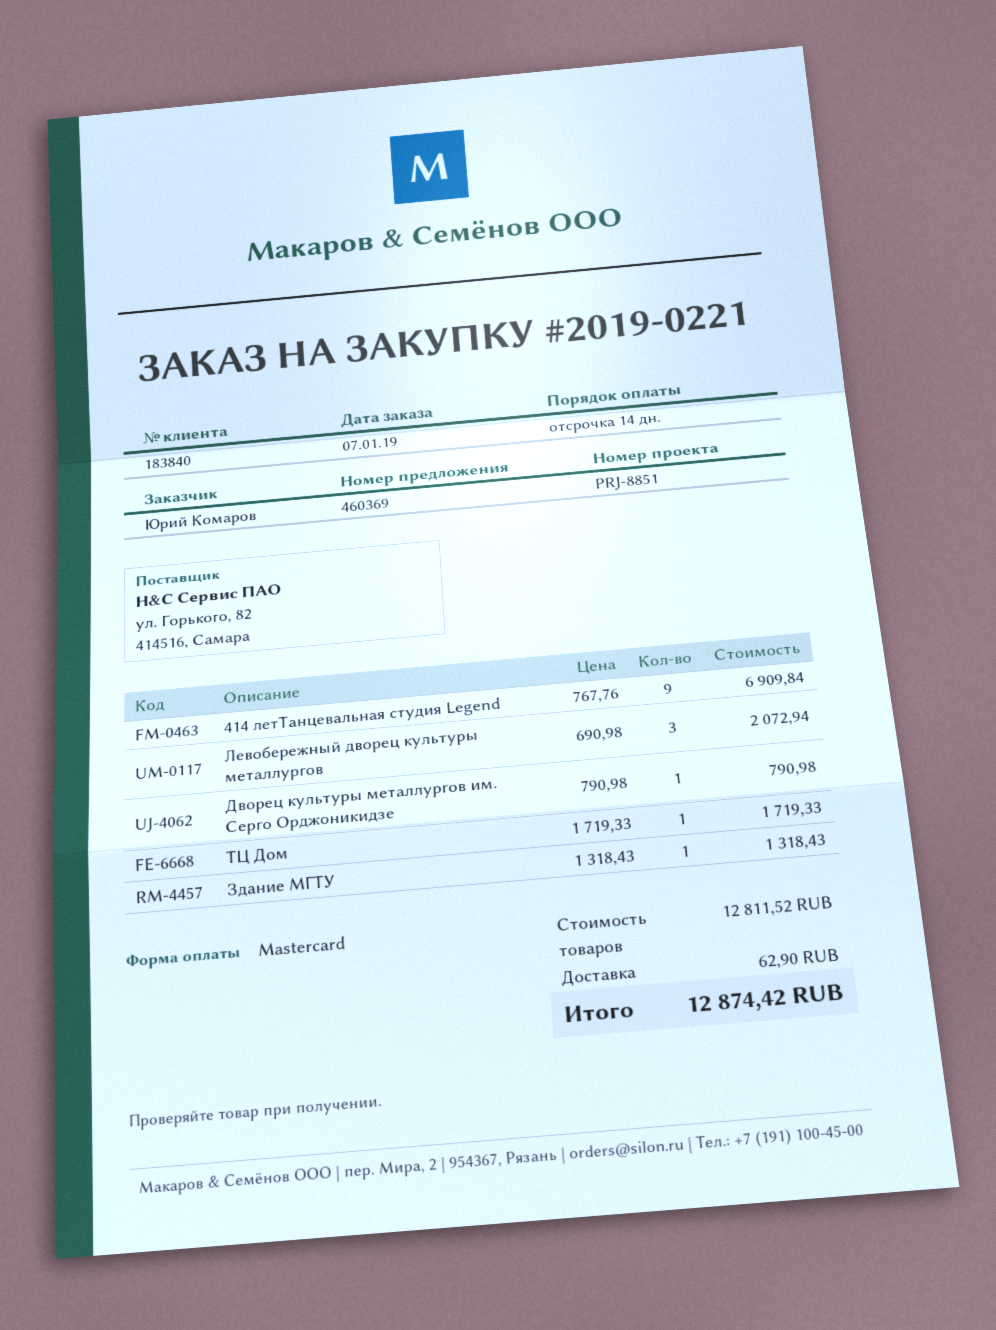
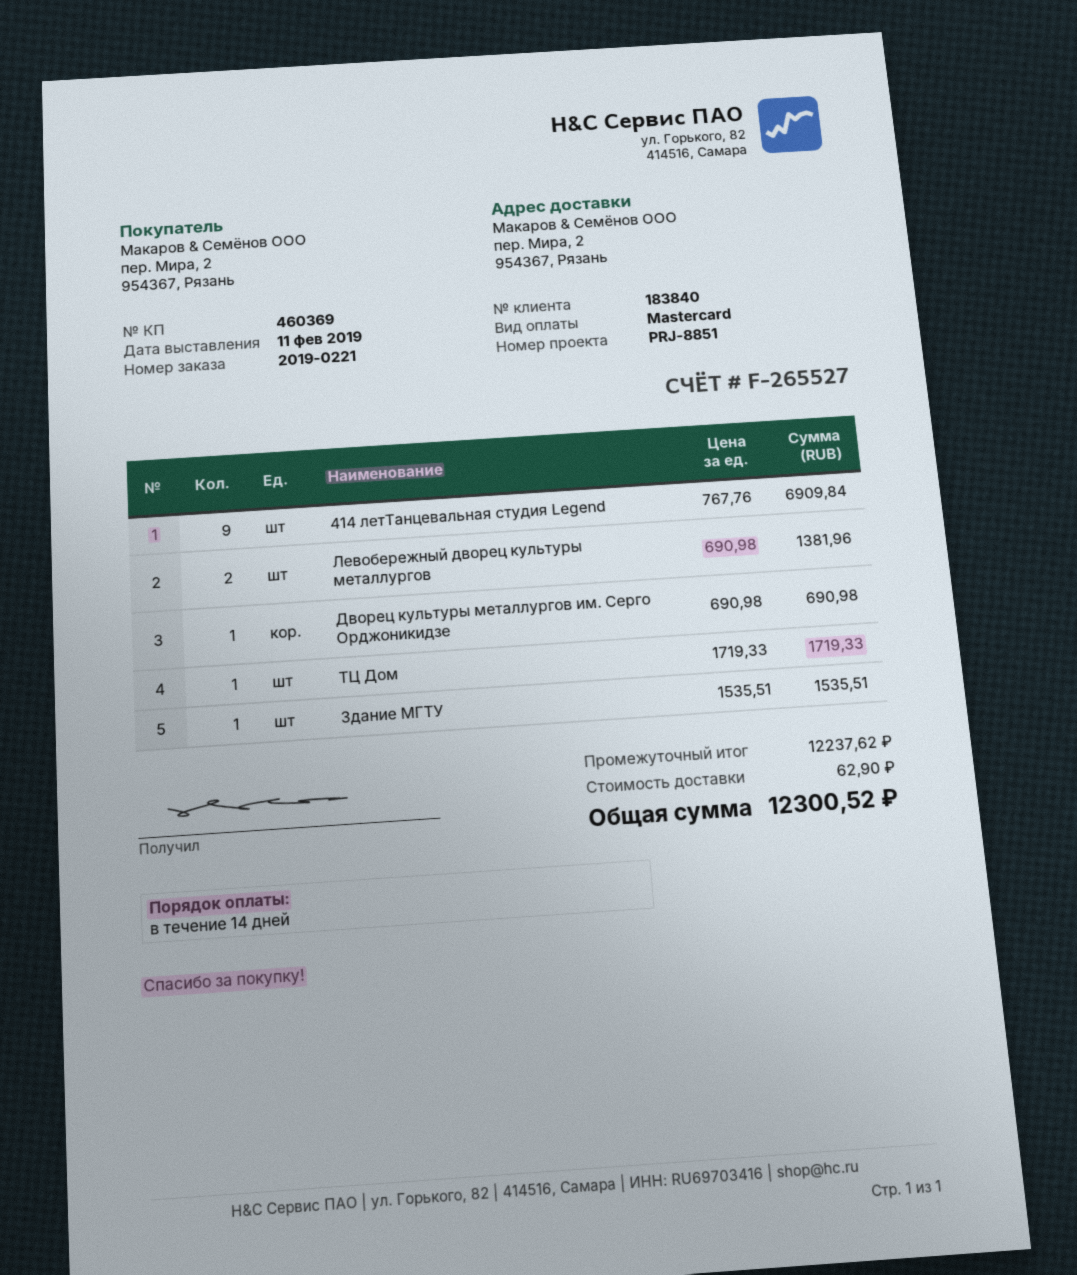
Левобережный дворец культуры металлургов: 3 x 690.98 = 2072.94 -> 2 x 690.98 = 1381.96
Дворец культуры металлургов им. Серго Орджоникидзе: 1 x 790.98 = 790.98 -> 1 x 690.98 = 690.98
Здание МГТУ: 1 x 1318.43 = 1318.43 -> 1 x 1535.51 = 1535.51
subtotal: 12811.52 -> 12237.62
total: 12874.42 -> 12300.52

